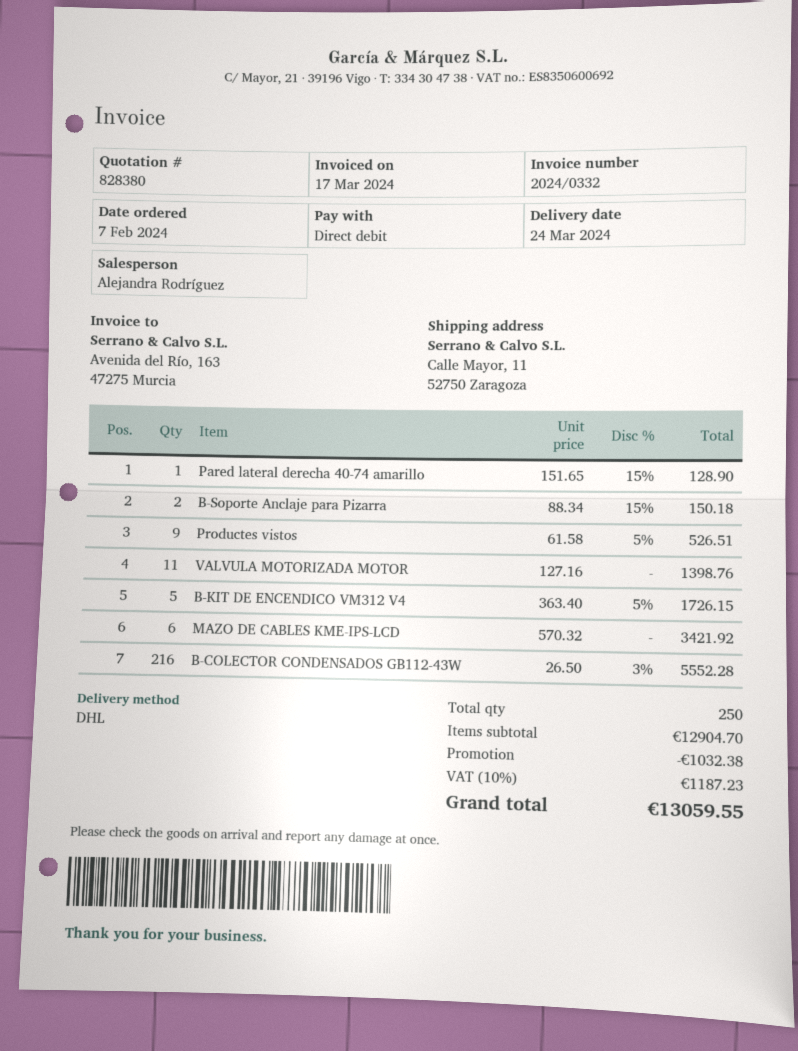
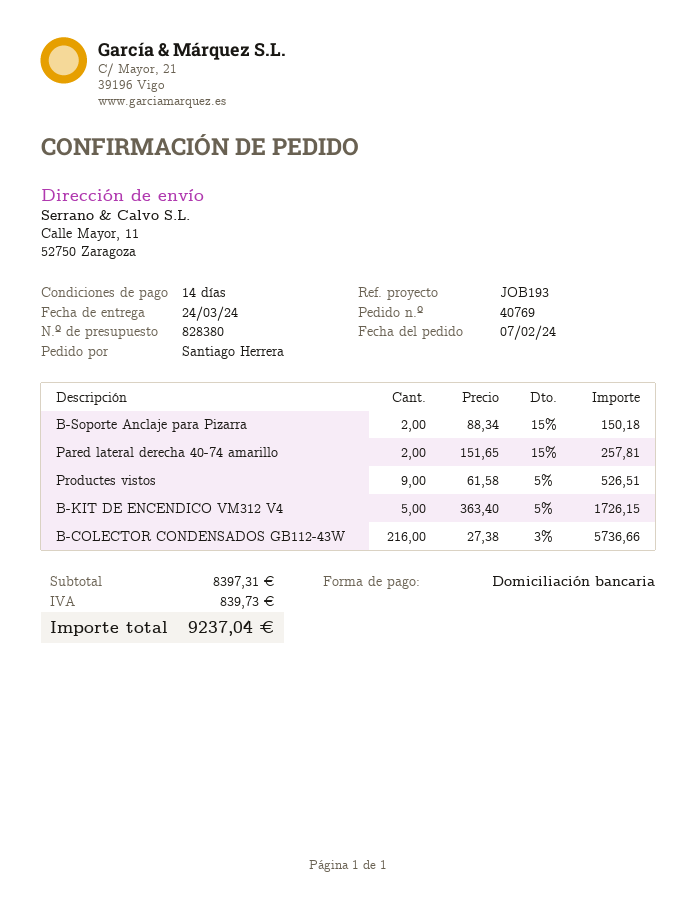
Pared lateral derecha 40-74 amarillo: 1 x 151.65 - 15% = 128.90 -> 2 x 151.65 - 15% = 257.81
VALVULA MOTORIZADA MOTOR: 11 x 127.16 = 1398.76 -> none
MAZO DE CABLES KME-IPS-LCD: 6 x 570.32 = 3421.92 -> none
B-COLECTOR CONDENSADOS GB112-43W: 216 x 26.50 - 3% = 5552.28 -> 216 x 27.38 - 3% = 5736.66
subtotal: 12904.70 -> 8397.31
discount: 1032.38 -> none
tax: 1187.23 -> 839.73
total: 13059.55 -> 9237.04

